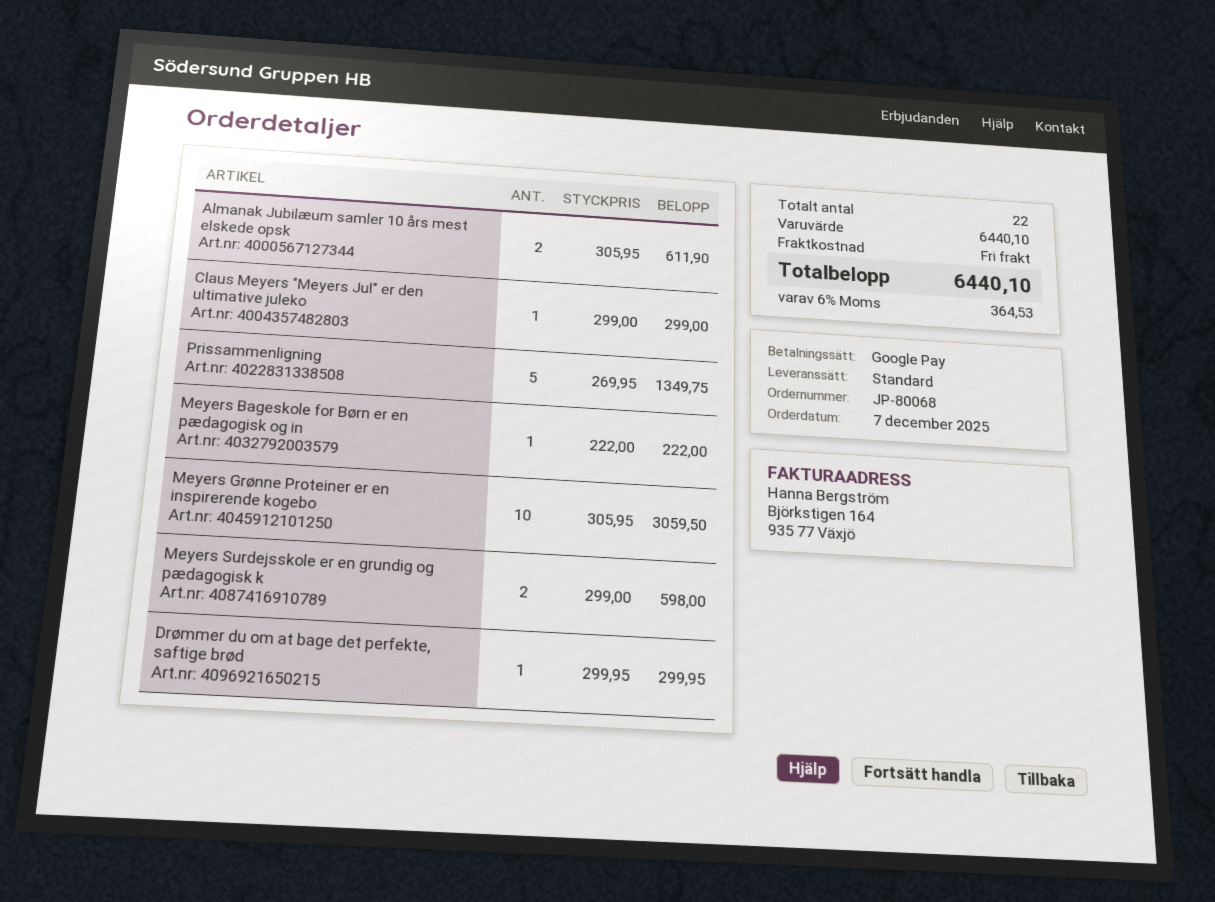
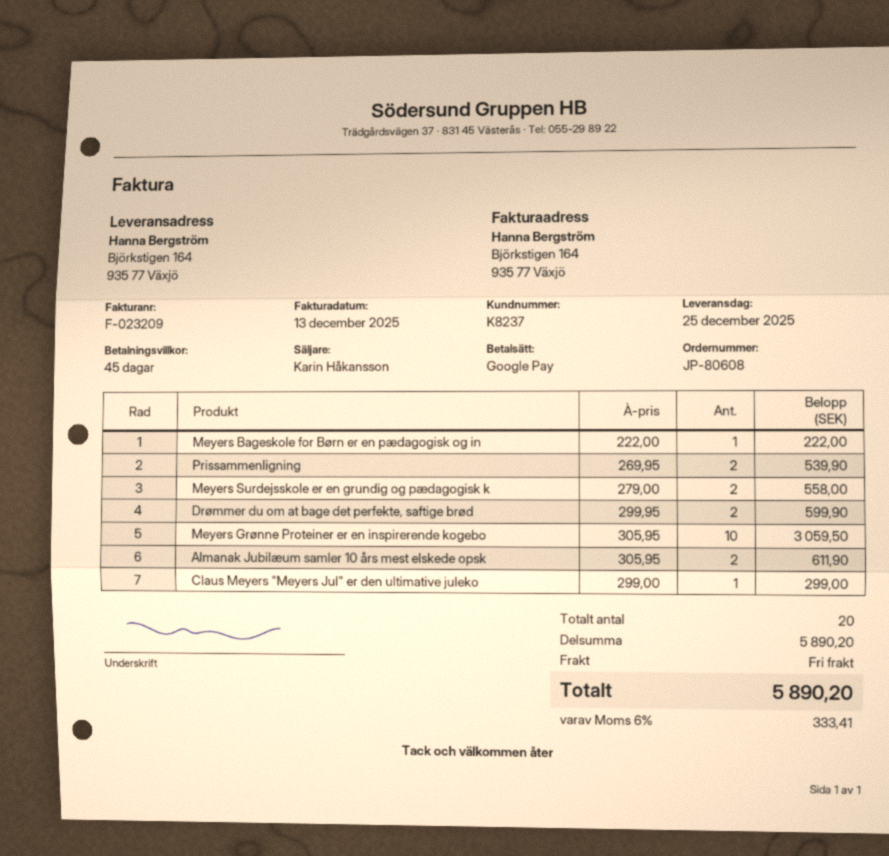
order number: JP-80068 -> JP-80608
Prissammenligning: 5 x 269.95 = 1349.75 -> 2 x 269.95 = 539.90
Meyers Surdejsskole er en grundig og pædagogisk k: 2 x 299.00 = 598.00 -> 2 x 279.00 = 558.00
Drømmer du om at bage det perfekte, saftige brød: 1 x 299.95 = 299.95 -> 2 x 299.95 = 599.90
total quantity: 22 -> 20
subtotal: 6440.10 -> 5890.20
tax: 6% = 364.53 -> 6% = 333.41
total: 6440.10 -> 5890.20

